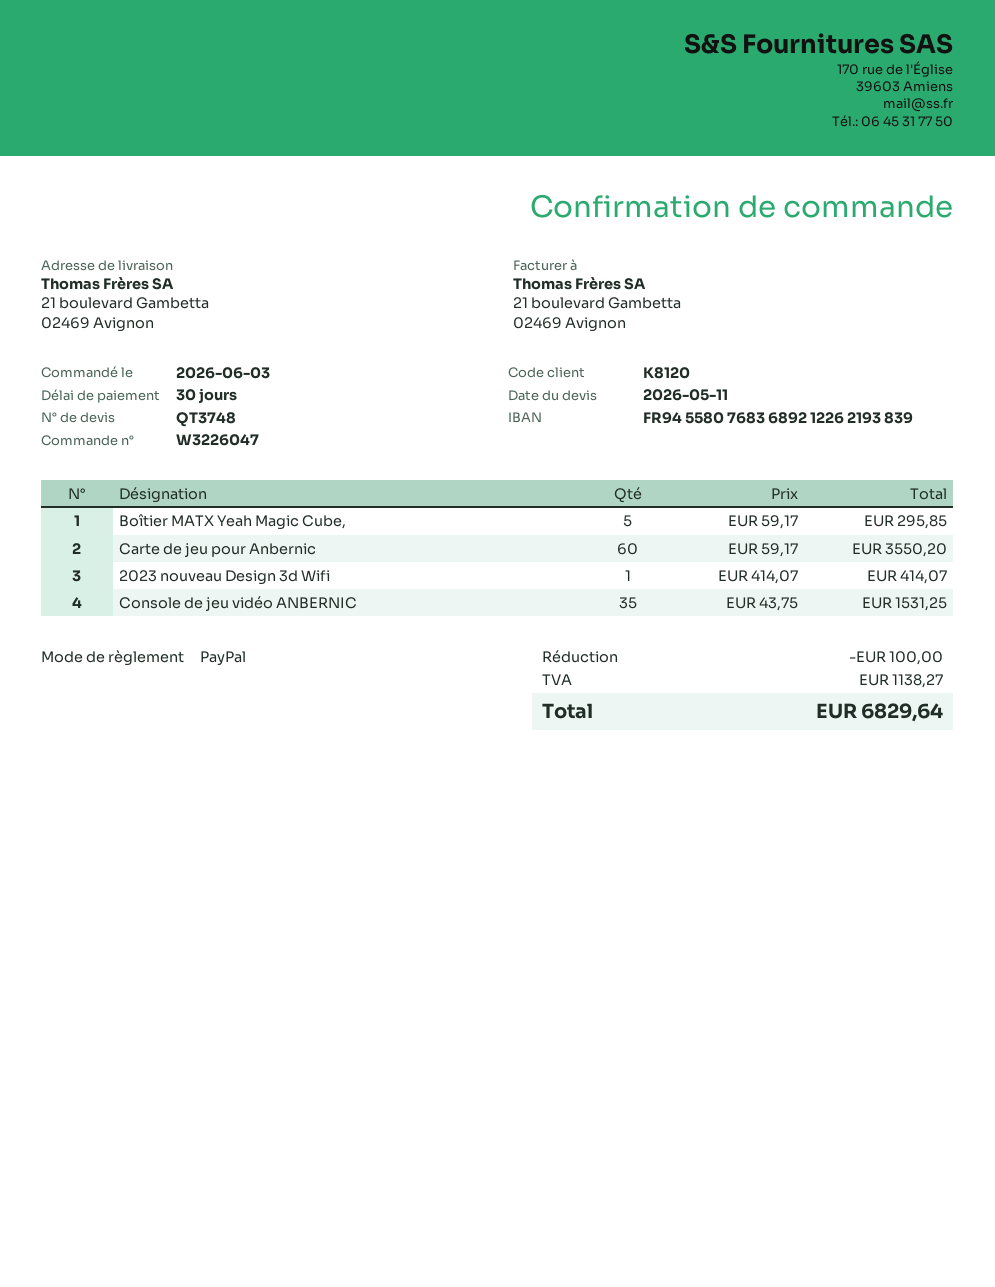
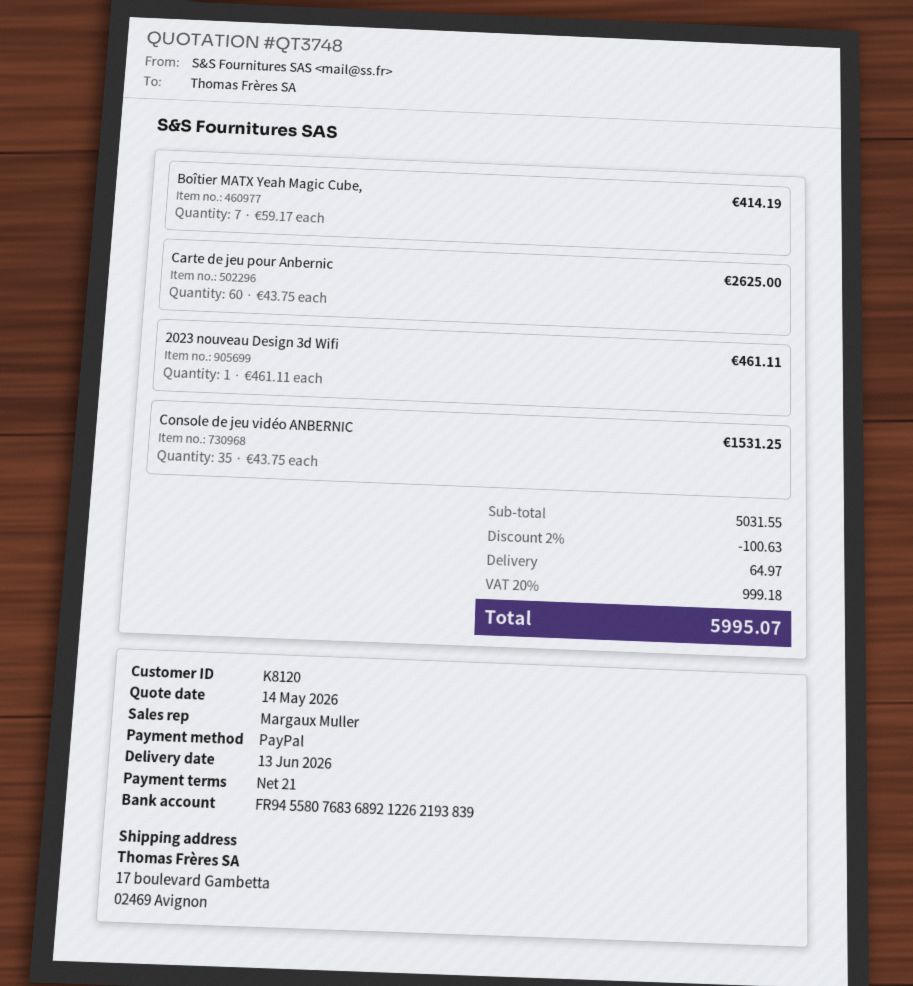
quote date: 2026-05-11 -> 2026-05-14
payment terms: 30 days -> 21 days
ship to: 21 boulevard Gambetta, 02469 Avignon -> 17 boulevard Gambetta, 02469 Avignon
Boîtier MATX Yeah Magic Cube,: 5 x 59.17 = 295.85 -> 7 x 59.17 = 414.19
Carte de jeu pour Anbernic: 60 x 59.17 = 3550.20 -> 60 x 43.75 = 2625.00
2023 nouveau Design 3d Wifi: 1 x 414.07 = 414.07 -> 1 x 461.11 = 461.11
discount: 100.00 -> 100.63
shipping: none -> 64.97
tax: 1138.27 -> 999.18
total: 6829.64 -> 5995.07

